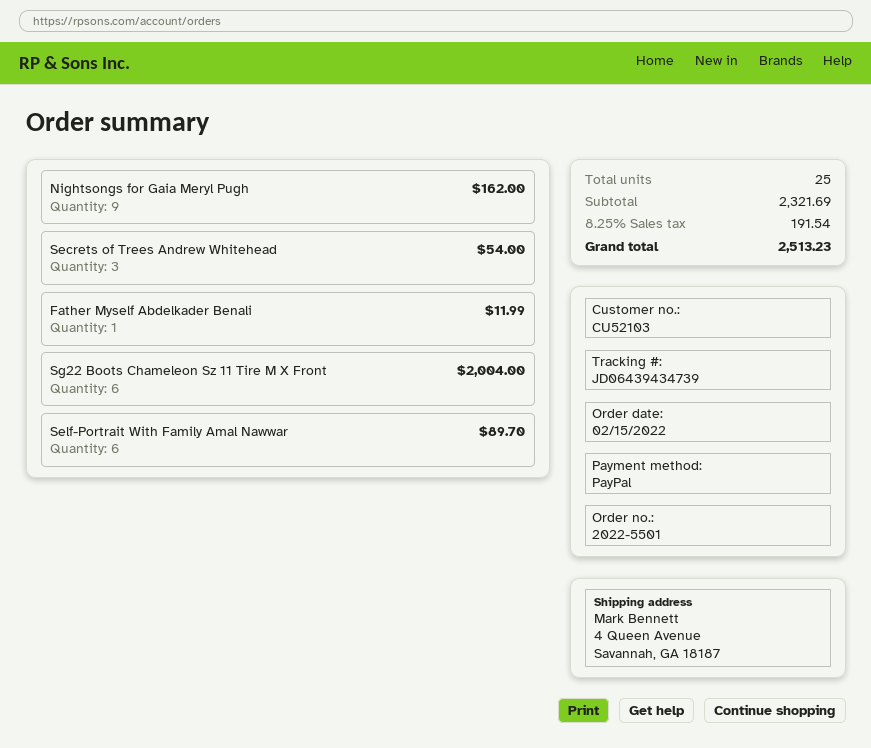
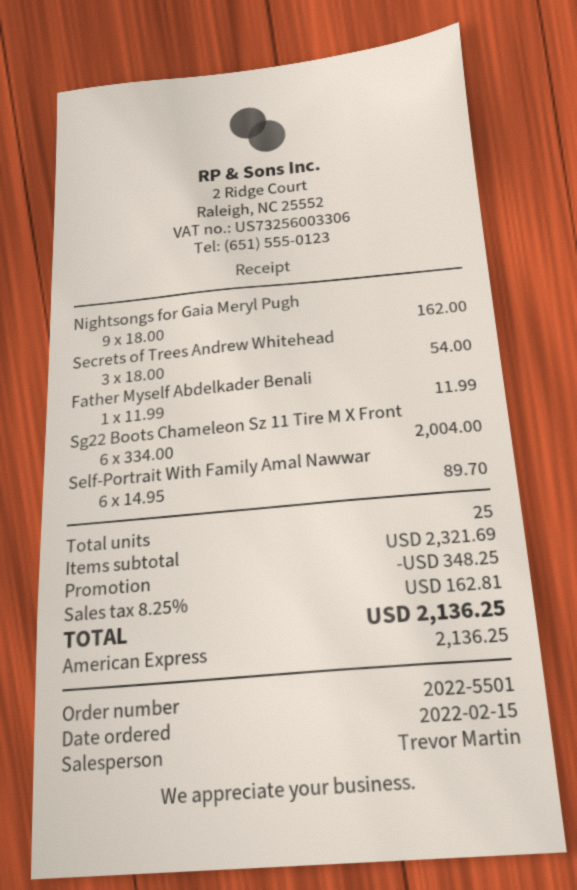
payment method: PayPal -> American Express
discount: none -> 348.25
tax: 8.25% = 191.54 -> 8.25% = 162.81
total: 2513.23 -> 2136.25

